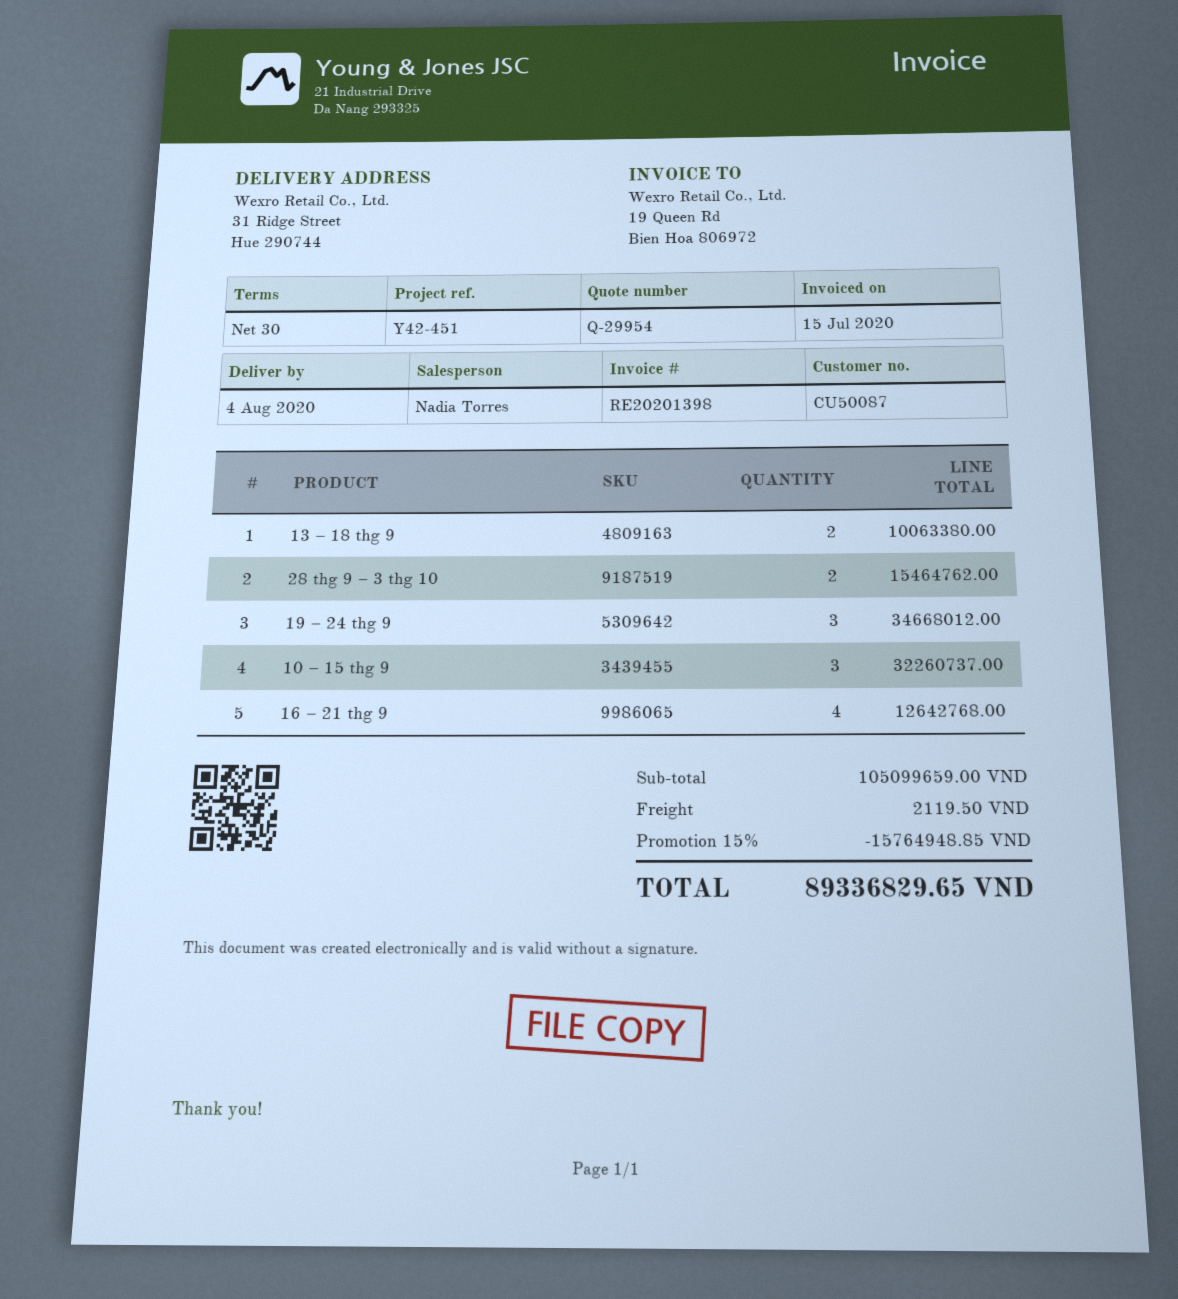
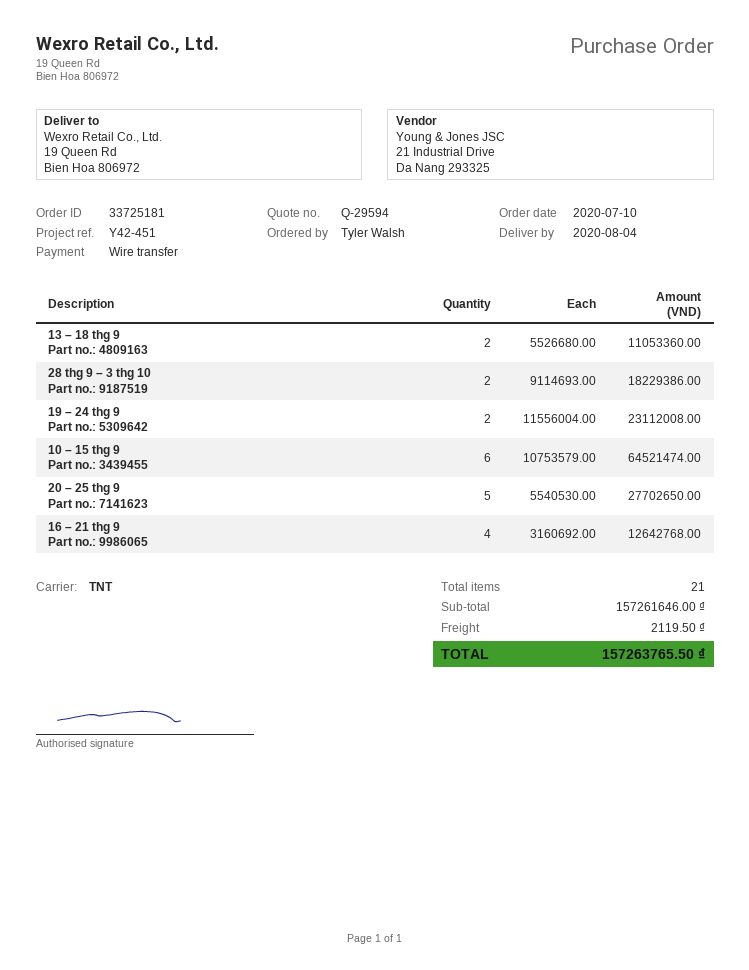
quote number: Q-29954 -> Q-29594
ship to: 31 Ridge Street, Hue 290744 -> 19 Queen Rd, Bien Hoa 806972
13 – 18 thg 9: 2 for 10063380.00 -> 2 for 11053360.00
28 thg 9 – 3 thg 10: 2 for 15464762.00 -> 2 for 18229386.00
19 – 24 thg 9: 3 for 34668012.00 -> 2 for 23112008.00
10 – 15 thg 9: 3 for 32260737.00 -> 6 for 64521474.00
20 – 25 thg 9: none -> 5 for 27702650.00
subtotal: 105099659.00 -> 157261646.00
discount: 15% = 15764948.85 -> none
total: 89336829.65 -> 157263765.50

